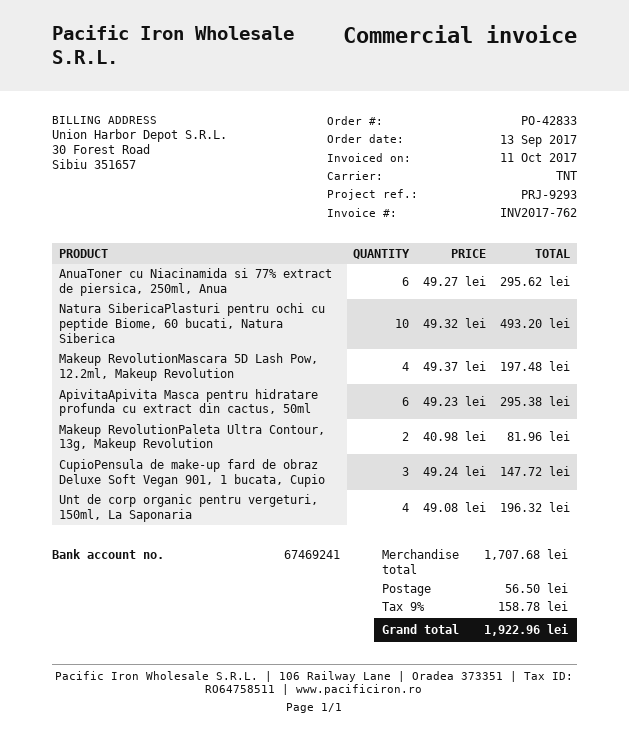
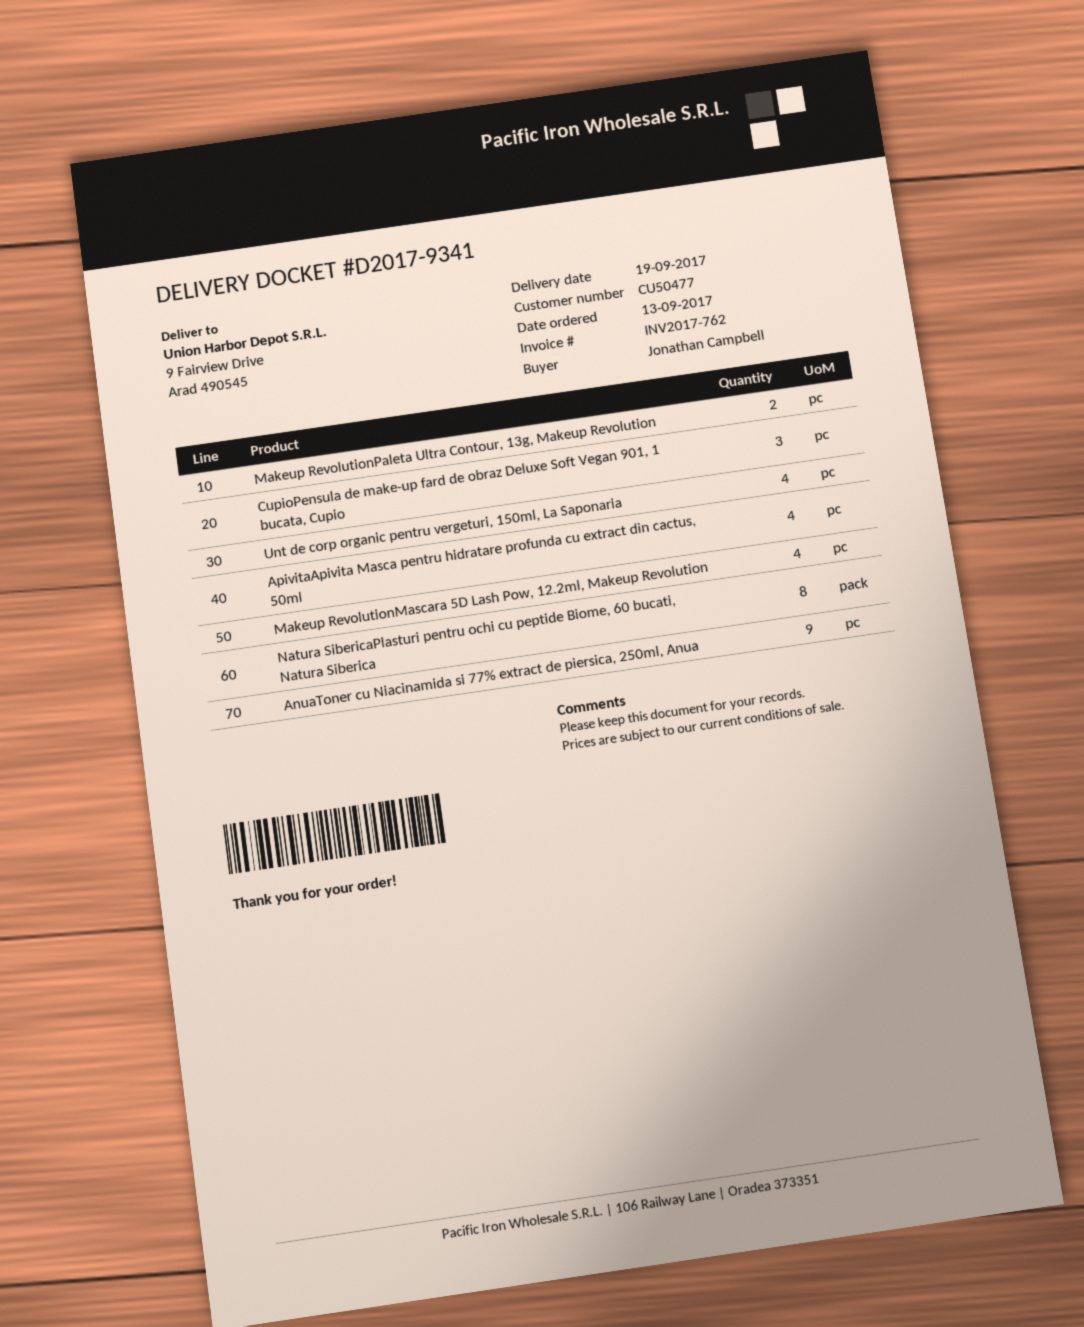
AnuaToner cu Niacinamida si 77% extract de piersica, 250ml, Anua: 6 -> 9
Natura SibericaPlasturi pentru ochi cu peptide Biome, 60 bucati, Natura Siberica: 10 -> 8
ApivitaApivita Masca pentru hidratare profunda cu extract din cactus, 50ml: 6 -> 4

